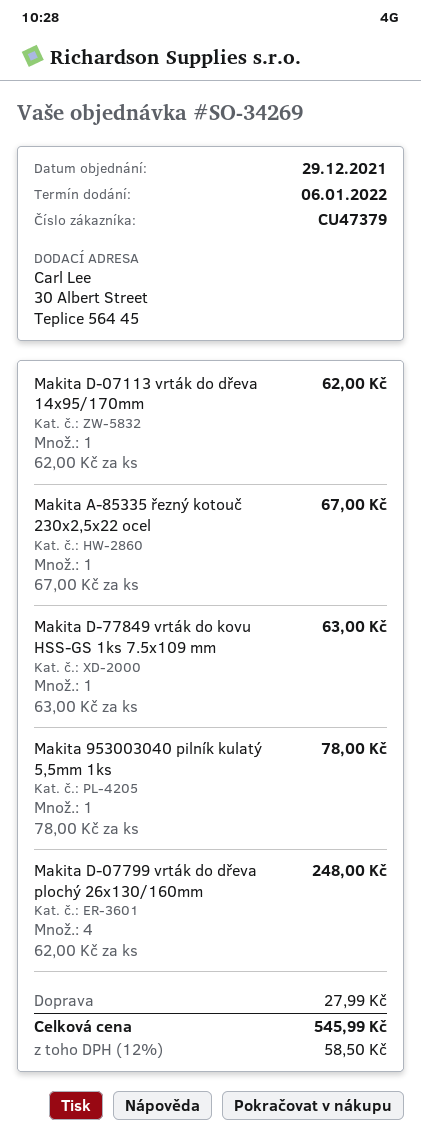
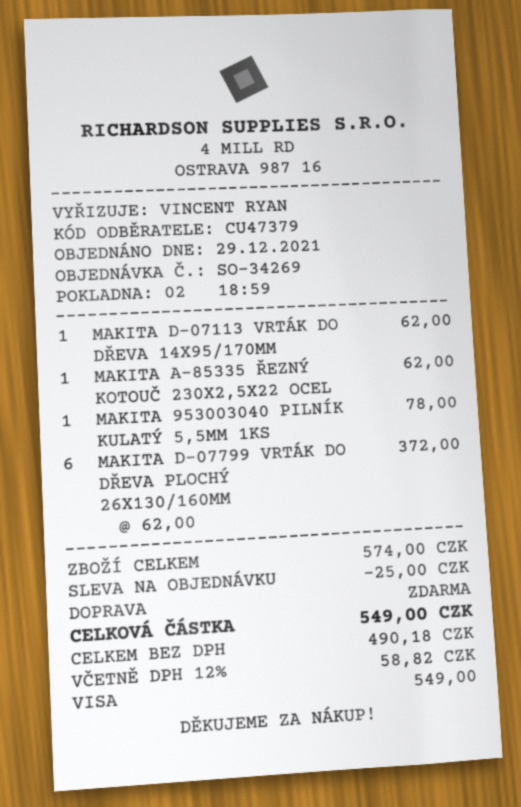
Makita A-85335 řezný kotouč 230x2,5x22 ocel: 1 x 67.00 = 67.00 -> 1 x 62.00 = 62.00
Makita D-77849 vrták do kovu HSS-GS 1ks 7.5x109 mm: 1 x 63.00 = 63.00 -> none
Makita D-07799 vrták do dřeva plochý 26x130/160mm: 4 x 62.00 = 248.00 -> 6 x 62.00 = 372.00
discount: none -> 25.00
shipping: 27.99 -> 0.00
tax: 12% = 58.50 -> 12% = 58.82
total: 545.99 -> 549.00

